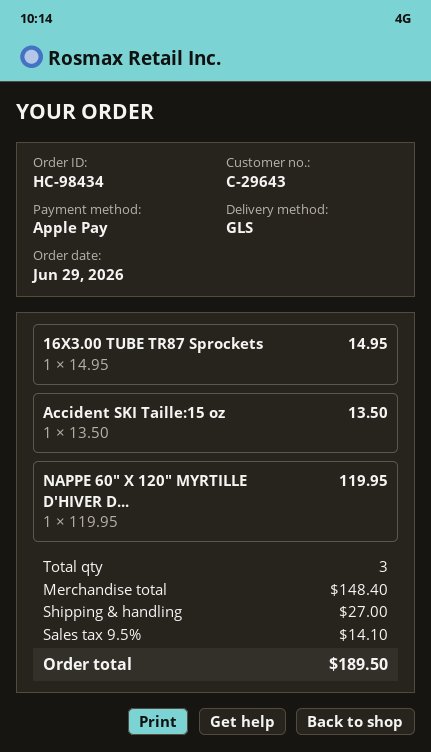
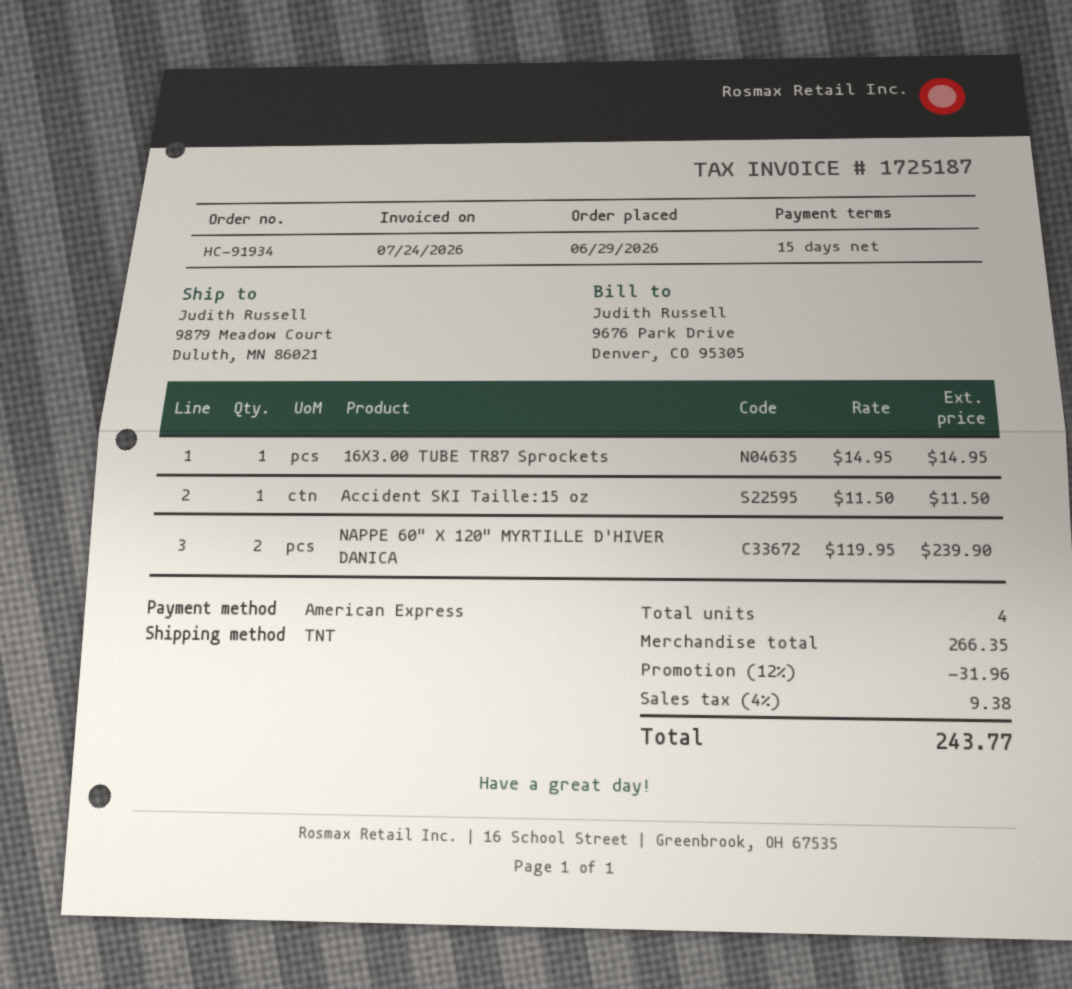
order number: HC-98434 -> HC-91934
payment method: Apple Pay -> American Express
shipping method: GLS -> TNT
Accident SKI Taille:15 oz: 1 x 13.50 = 13.50 -> 1 x 11.50 = 11.50
NAPPE 60" X 120" MYRTILLE D'HIVER D...: 1 x 119.95 = 119.95 -> 2 x 119.95 = 239.90
total quantity: 3 -> 4
subtotal: 148.40 -> 266.35
discount: none -> 12% = 31.96
shipping: 27.00 -> none
tax: 9.5% = 14.10 -> 4% = 9.38
total: 189.50 -> 243.77

